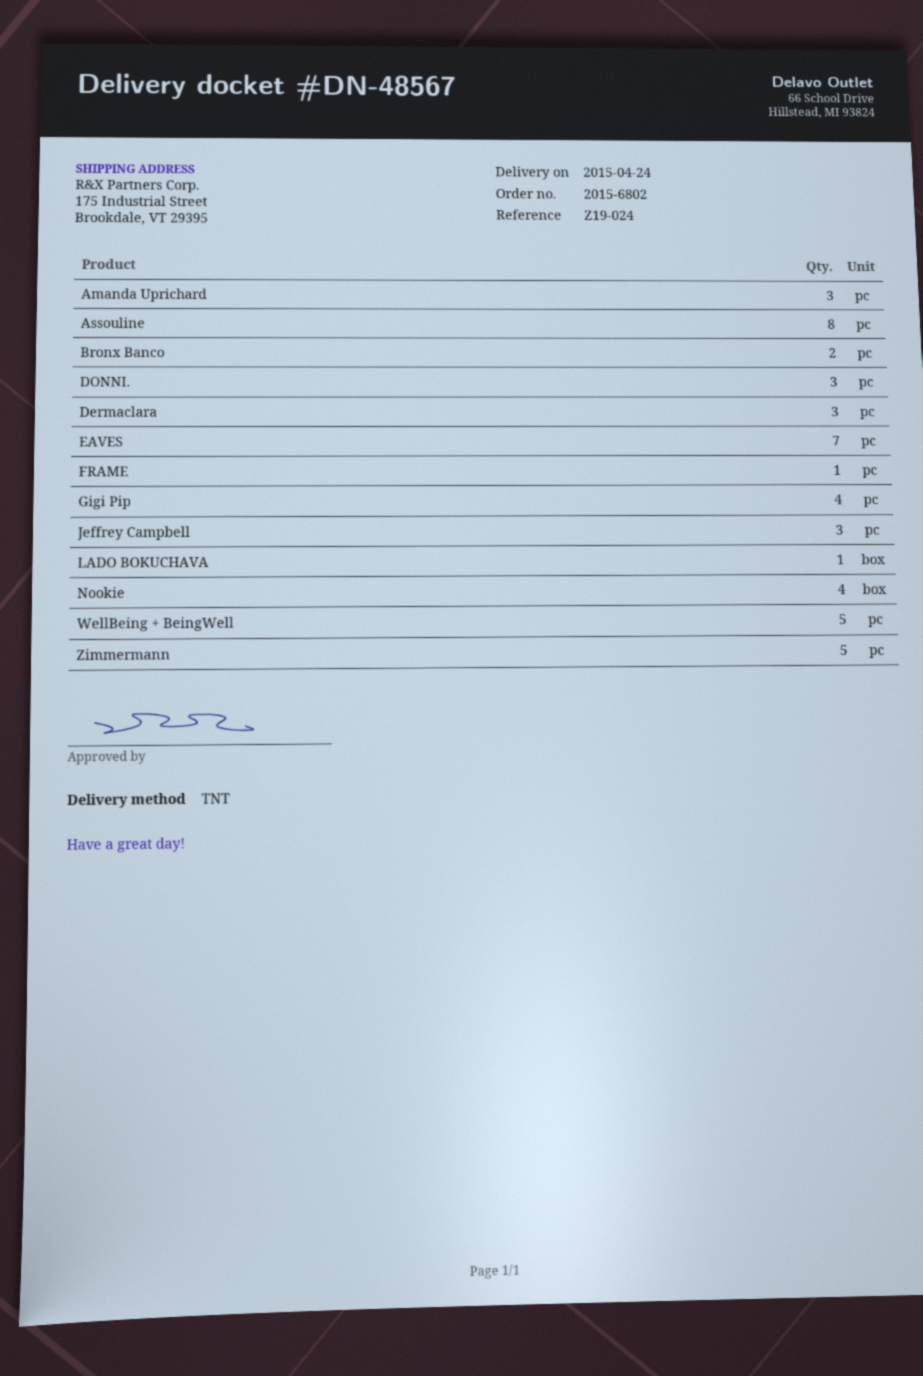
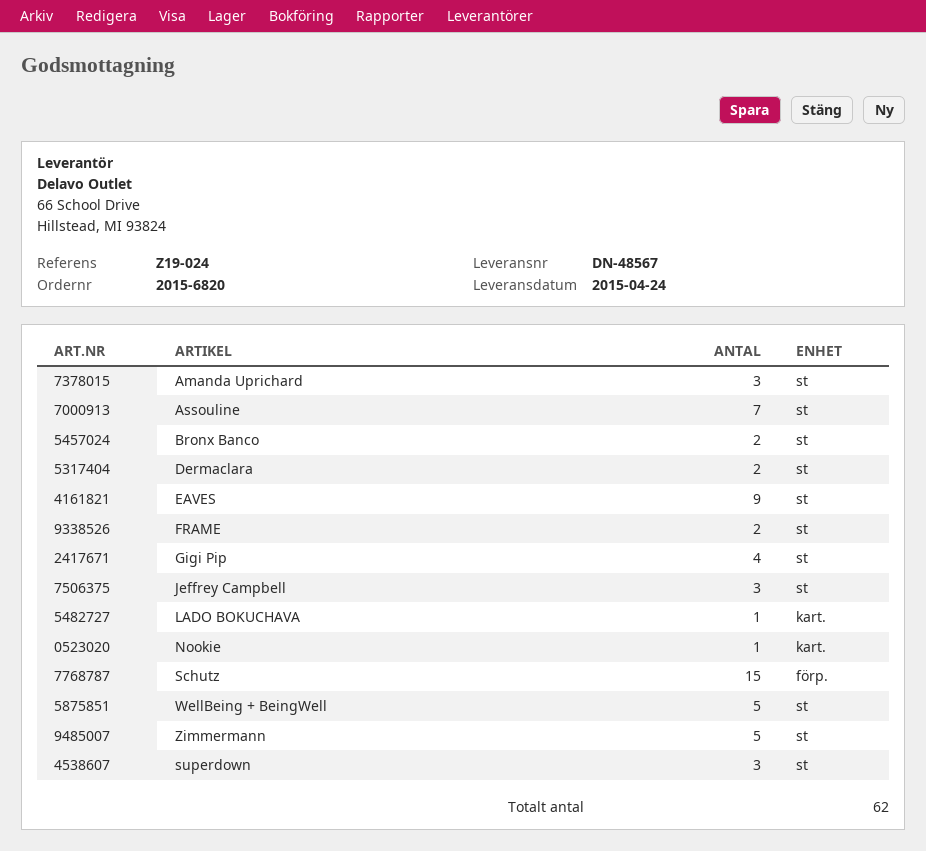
order number: 2015-6802 -> 2015-6820
Assouline: 8 -> 7
DONNI.: 3 -> none
Dermaclara: 3 -> 2
EAVES: 7 -> 9
FRAME: 1 -> 2
Nookie: 4 -> 1
Schutz: none -> 15
superdown: none -> 3

